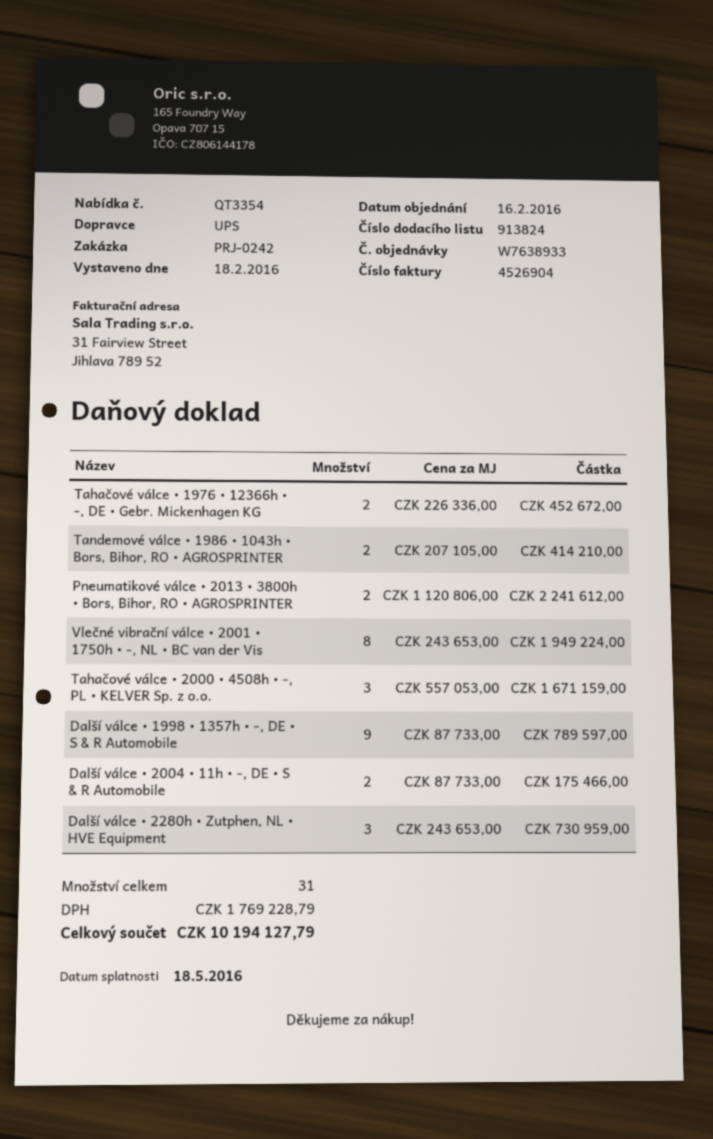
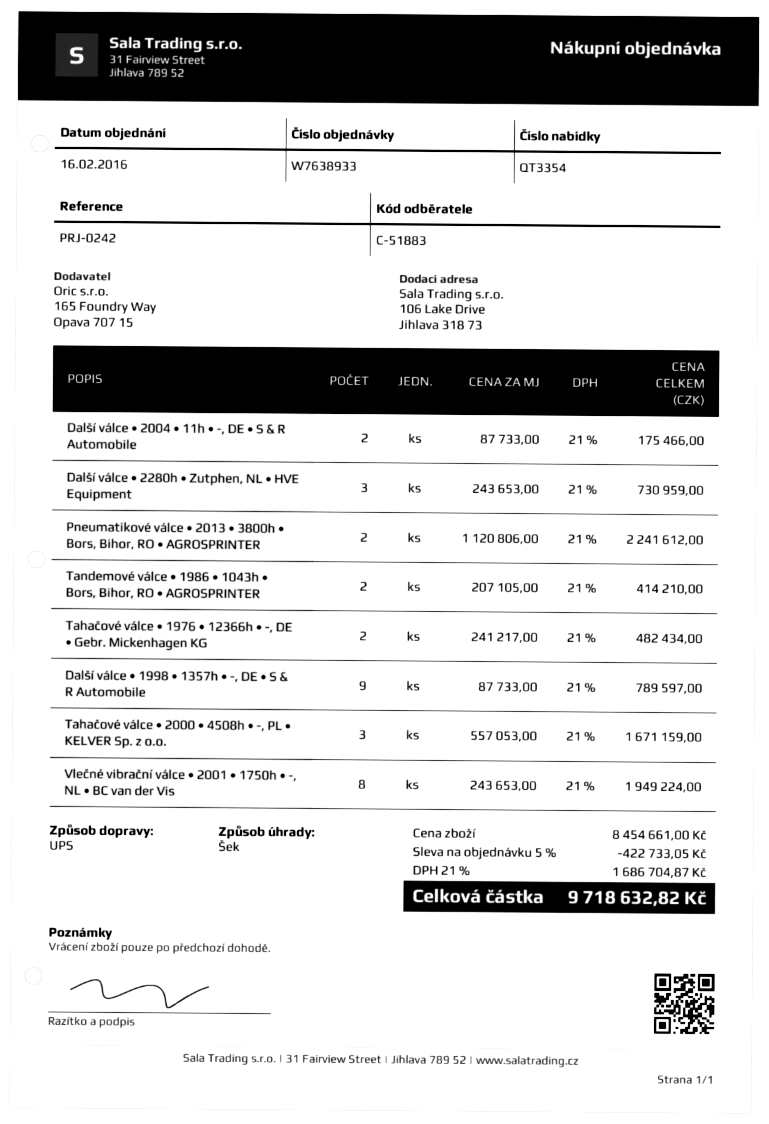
Tahačové válce • 1976 • 12366h • -, DE • Gebr. Mickenhagen KG: 2 x 226336.00 = 452672.00 -> 2 x 241217.00 = 482434.00
discount: none -> 5% = 422733.05
tax: 1769228.79 -> 1686704.87
total: 10194127.79 -> 9718632.82

